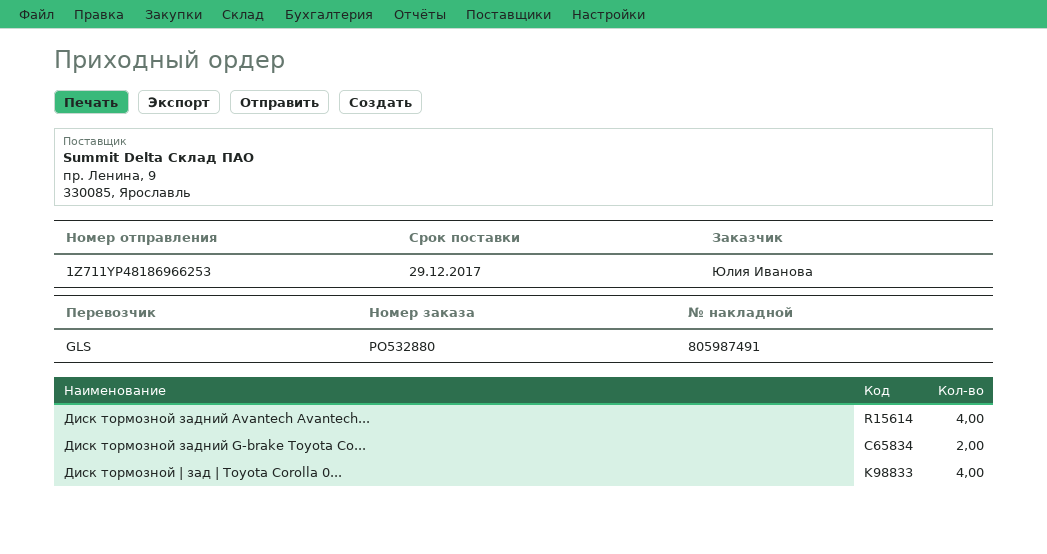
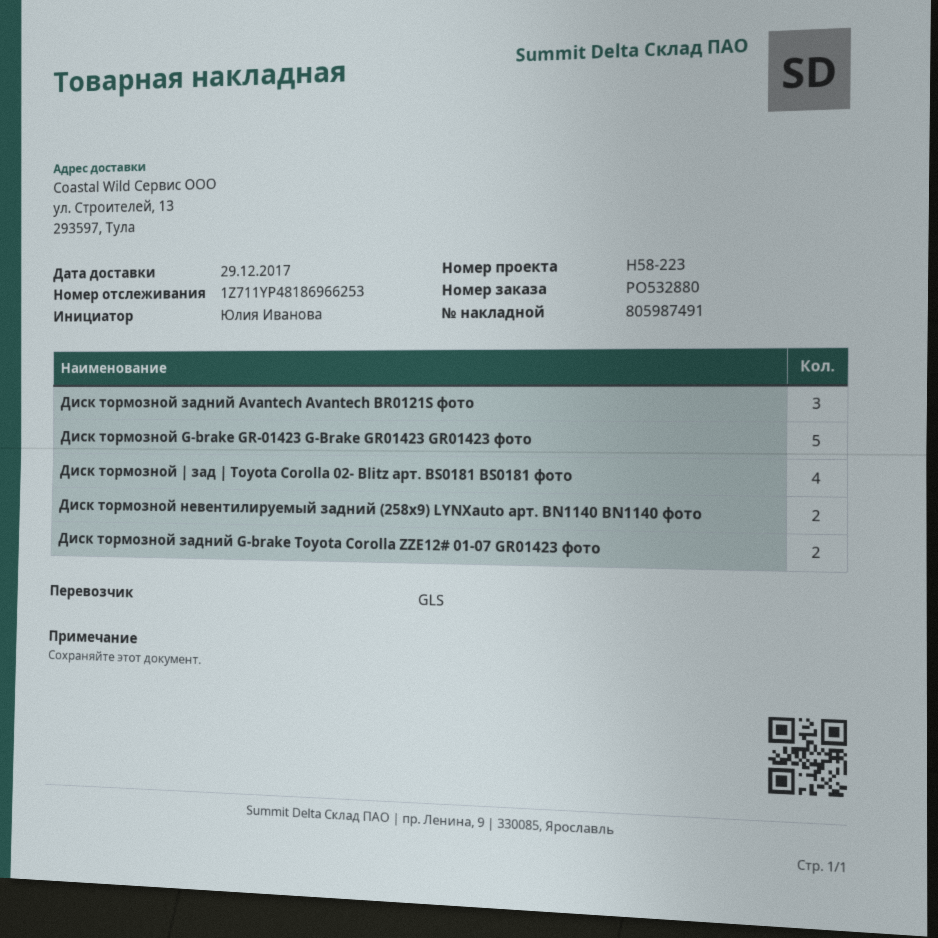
Диск тормозной задний Avantech Avantech...: 4 -> 3
Диск тормозной G-brake GR-01423 G-Brake GR01423 GR01423 фото: none -> 5
Диск тормозной невентилируемый задний (258x9) LYNXauto арт. BN1140 BN1140 фото: none -> 2

